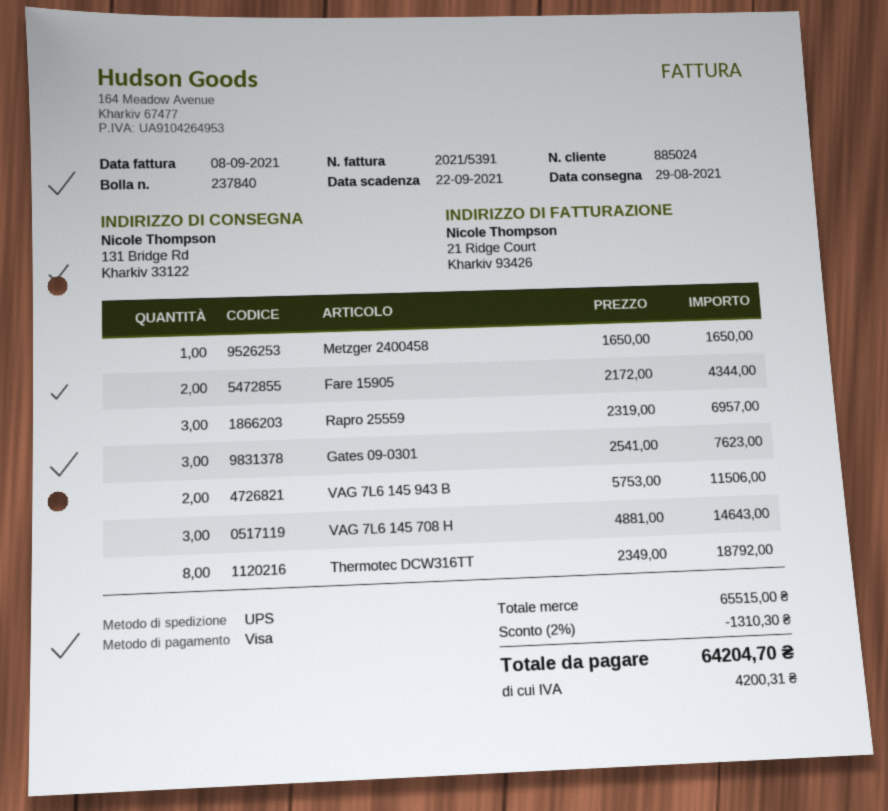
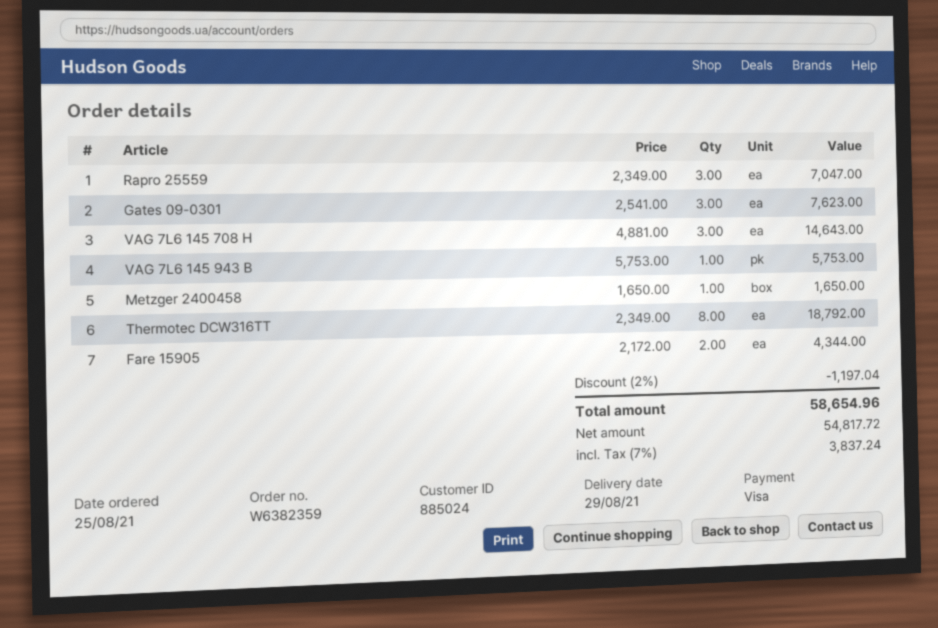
Rapro 25559: 3 x 2319.00 = 6957.00 -> 3 x 2349.00 = 7047.00
VAG 7L6 145 943 B: 2 x 5753.00 = 11506.00 -> 1 x 5753.00 = 5753.00
discount: 2% = 1310.30 -> 2% = 1197.04
tax: 4200.31 -> 3837.24
total: 64204.70 -> 58654.96

